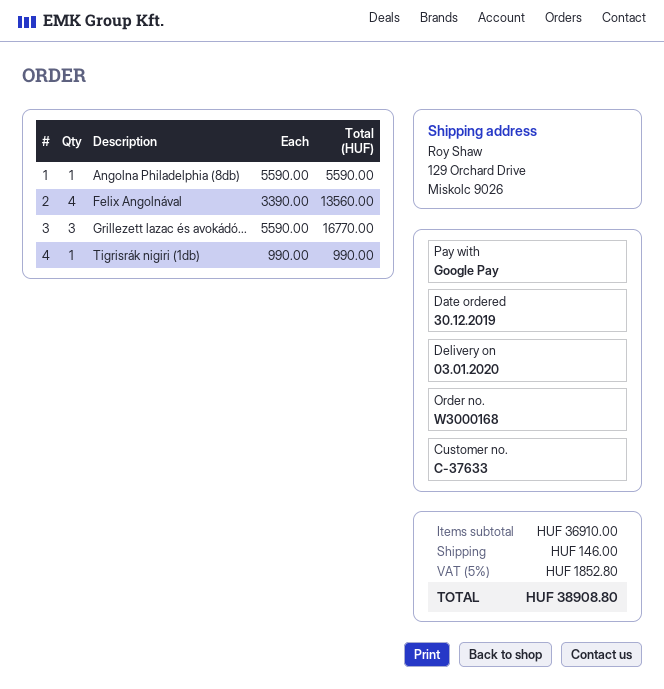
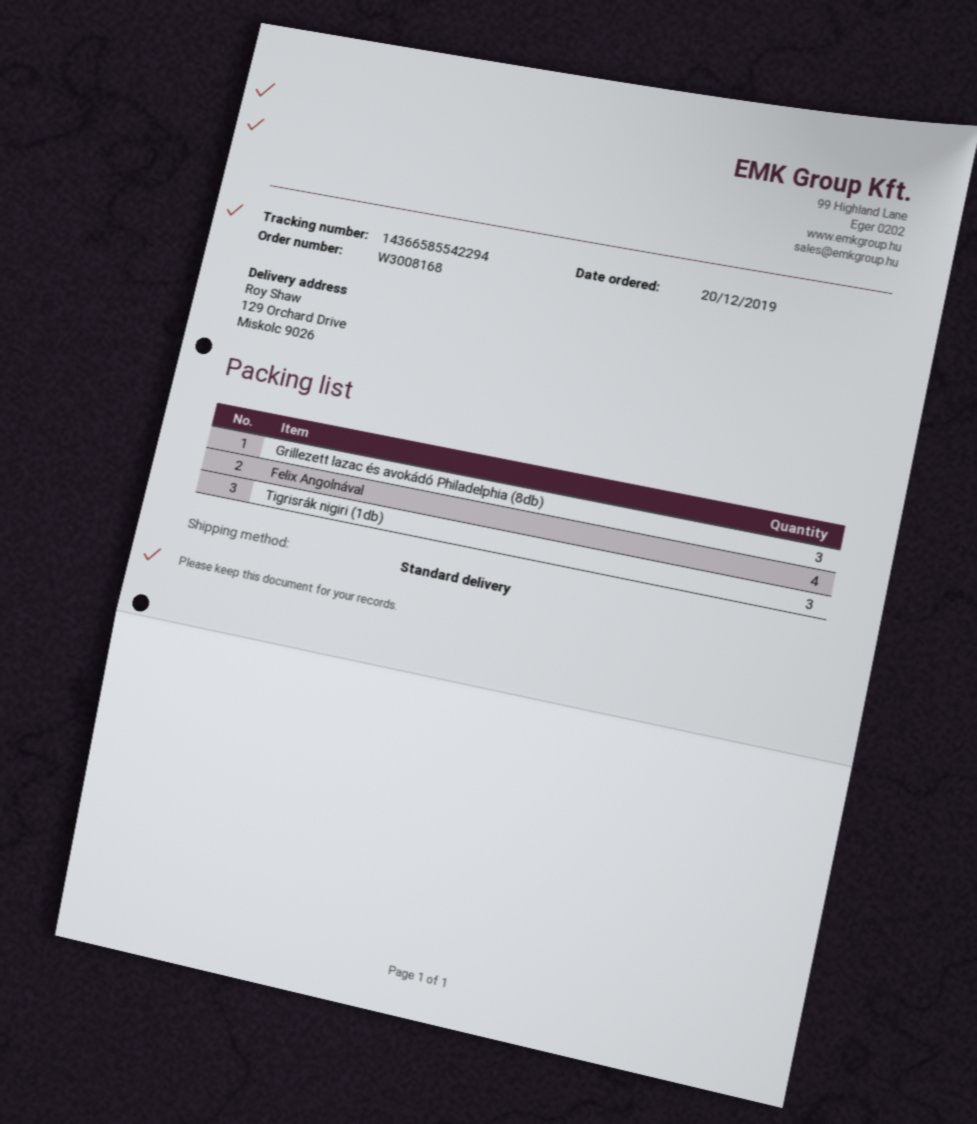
order number: W3000168 -> W3008168
order date: 2019-12-30 -> 2019-12-20
Angolna Philadelphia (8db): 1 -> none
Tigrisrák nigiri (1db): 1 -> 3

